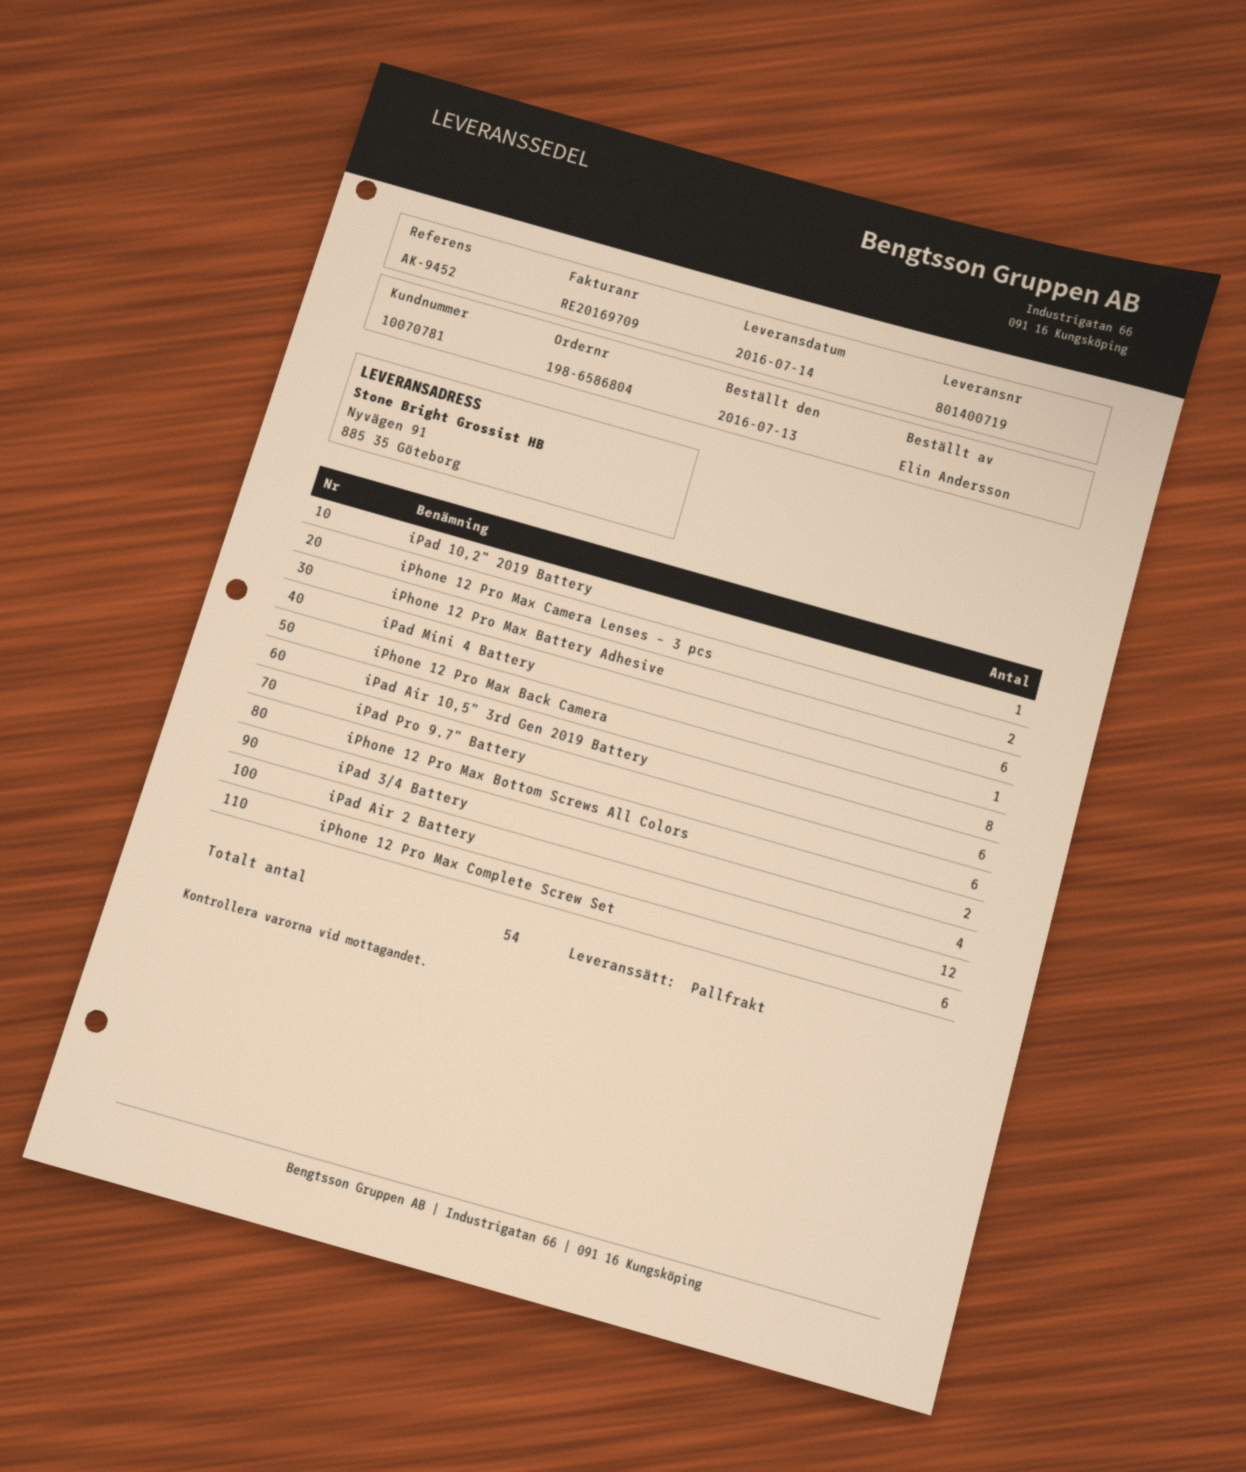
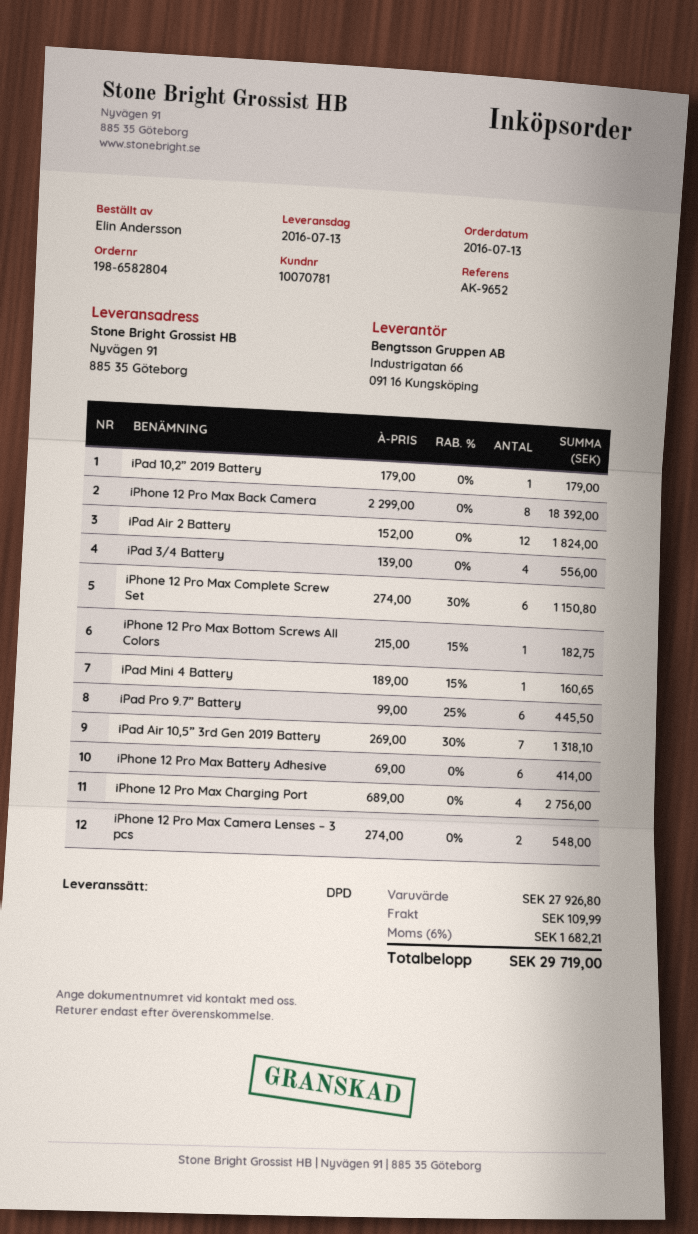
order number: 198-6586804 -> 198-6582804
delivery date: 2016-07-14 -> 2016-07-13
reference: AK-9452 -> AK-9652
shipping method: pallet freight -> DPD
iPad Air 10,5” 3rd Gen 2019 Battery: 6 -> 7
iPhone 12 Pro Max Bottom Screws All Colors: 2 -> 1
iPhone 12 Pro Max Charging Port: none -> 4

